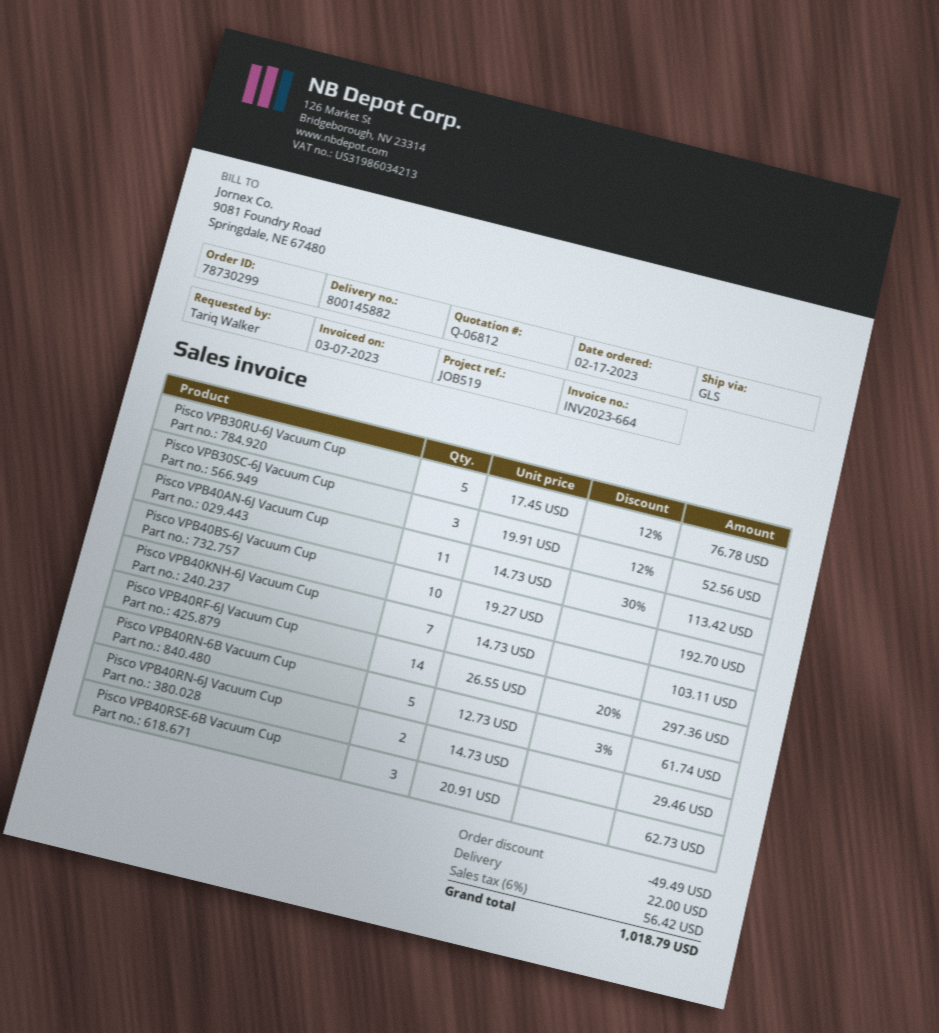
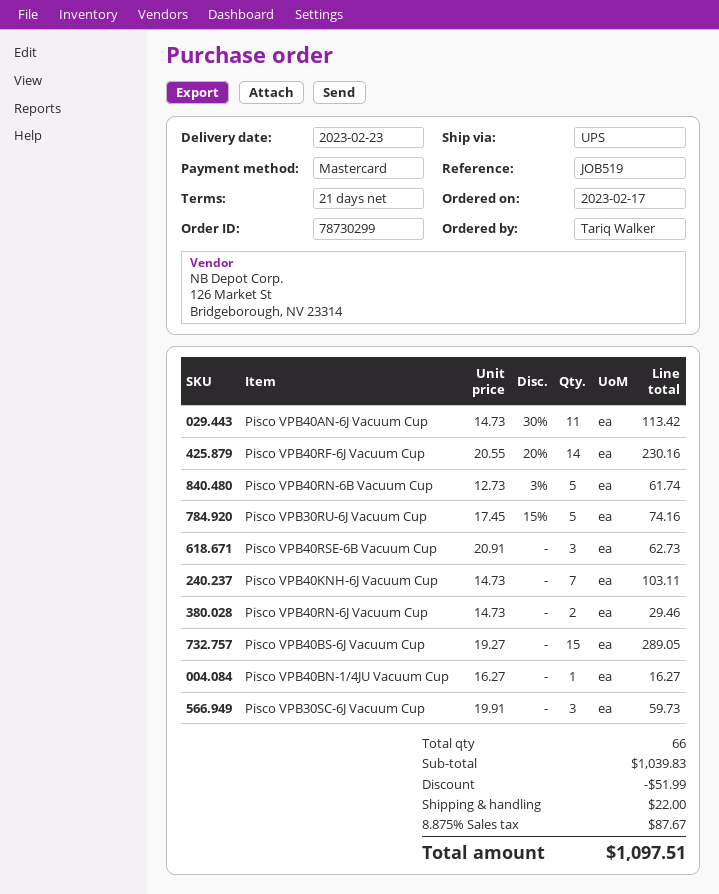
shipping method: GLS -> UPS
Pisco VPB30RU-6J Vacuum Cup: 5 x 17.45 - 12% = 76.78 -> 5 x 17.45 - 15% = 74.16
Pisco VPB30SC-6J Vacuum Cup: 3 x 19.91 - 12% = 52.56 -> 3 x 19.91 = 59.73
Pisco VPB40BS-6J Vacuum Cup: 10 x 19.27 = 192.70 -> 15 x 19.27 = 289.05
Pisco VPB40RF-6J Vacuum Cup: 14 x 26.55 - 20% = 297.36 -> 14 x 20.55 - 20% = 230.16
Pisco VPB40BN-1/4JU Vacuum Cup: none -> 1 x 16.27 = 16.27
discount: 49.49 -> 51.99
tax: 6% = 56.42 -> 8.875% = 87.67
total: 1018.79 -> 1097.51

